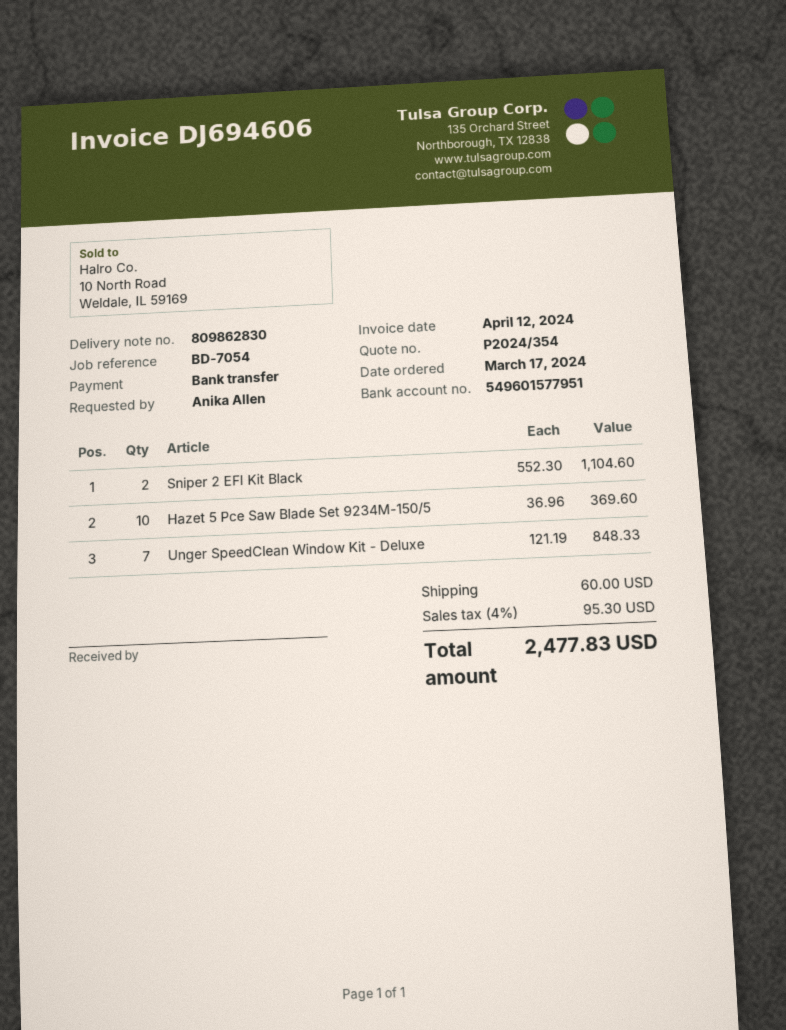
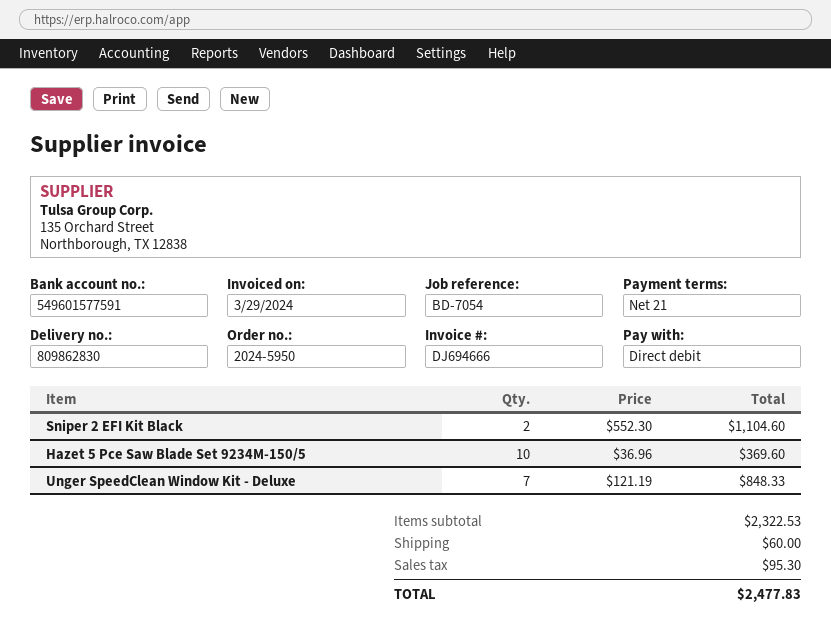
invoice number: DJ694606 -> DJ694666
invoice date: 2024-04-12 -> 2024-03-29
payment method: bank transfer -> direct debit
bank account: 549601577951 -> 549601577591

